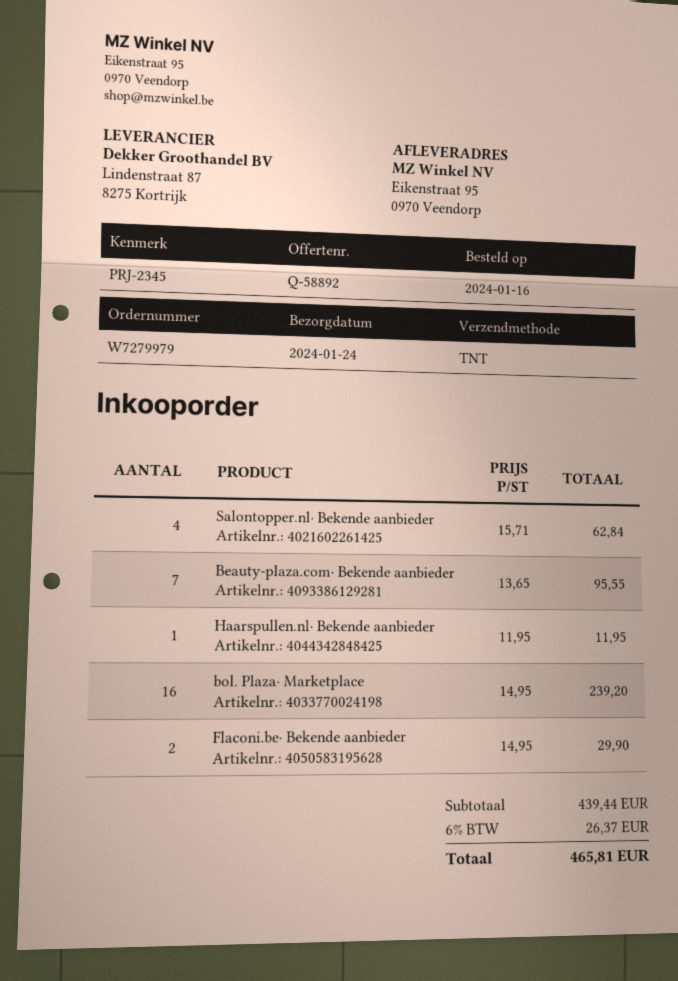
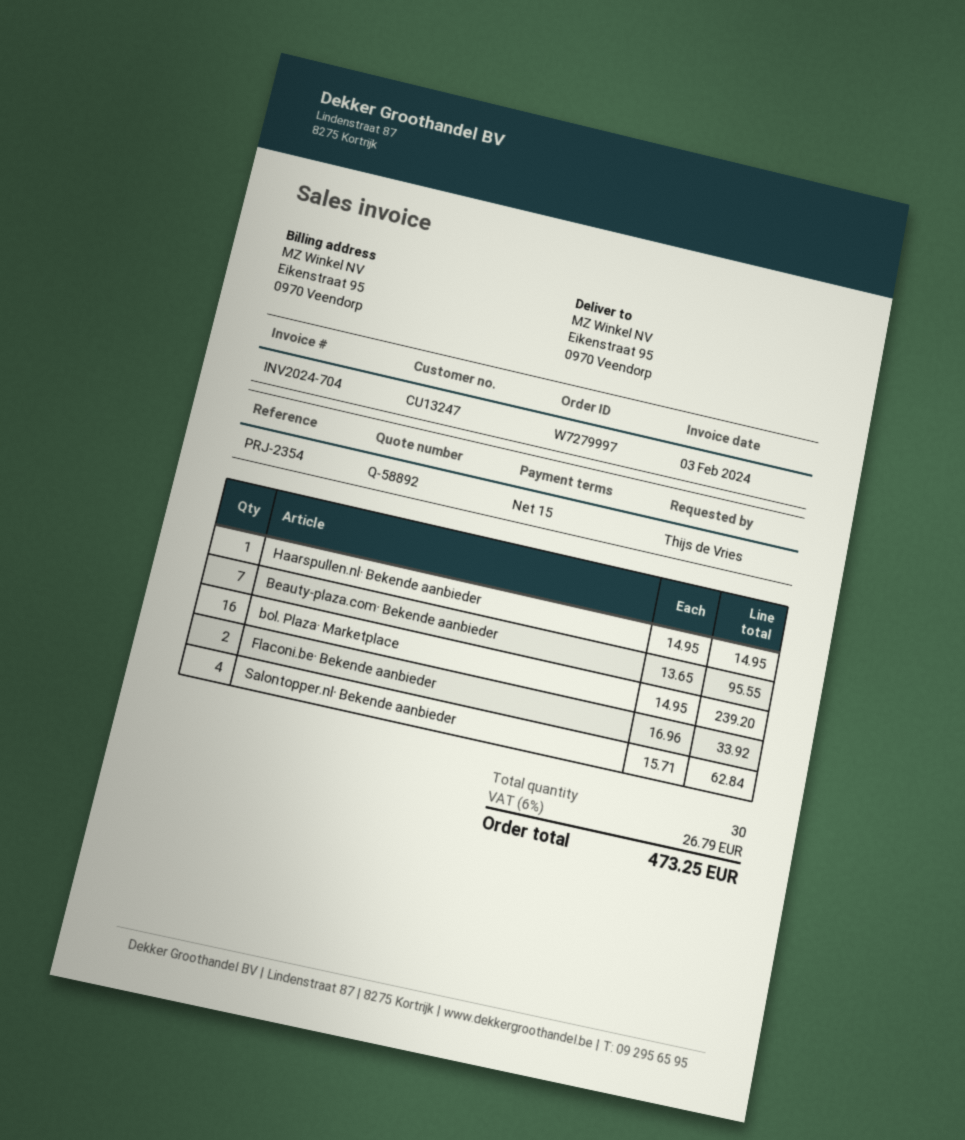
order number: W7279979 -> W7279997
reference: PRJ-2345 -> PRJ-2354
Haarspullen.nl· Bekende aanbieder: 1 x 11.95 = 11.95 -> 1 x 14.95 = 14.95
Flaconi.be· Bekende aanbieder: 2 x 14.95 = 29.90 -> 2 x 16.96 = 33.92
tax: 6% = 26.37 -> 6% = 26.79
total: 465.81 -> 473.25

